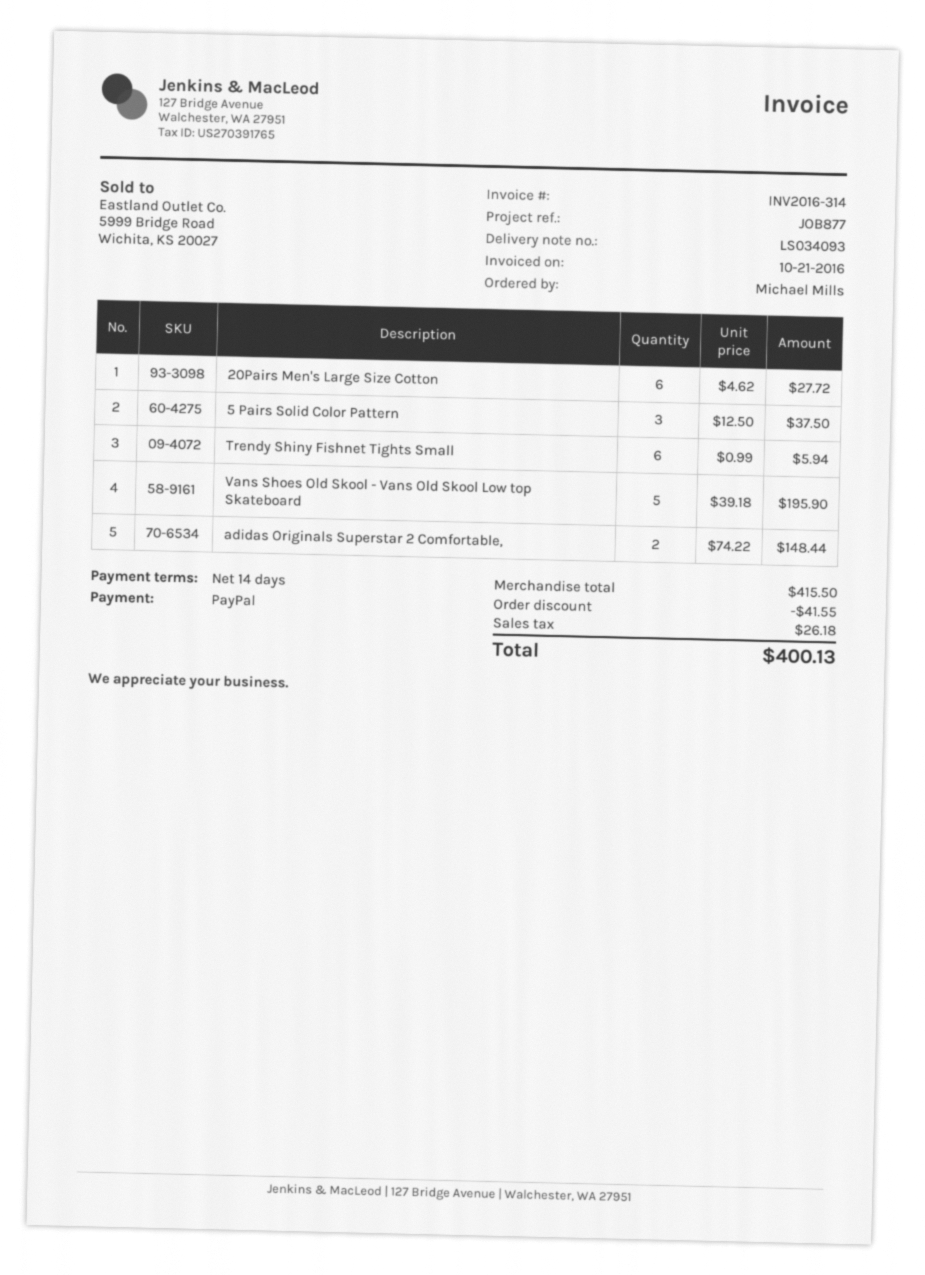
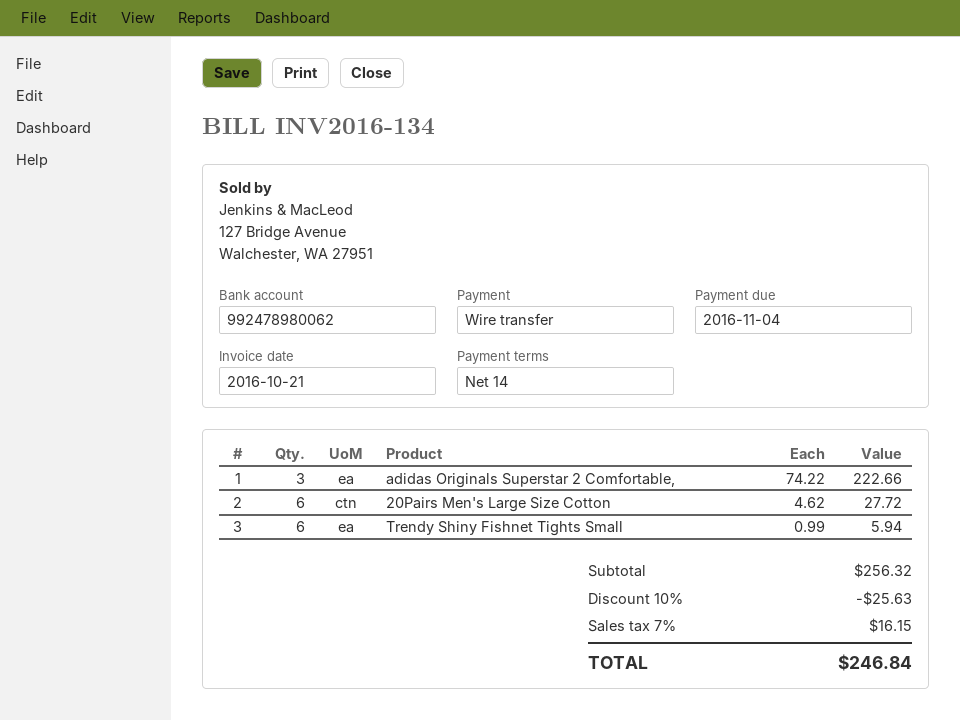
invoice number: INV2016-314 -> INV2016-134
payment method: PayPal -> bank transfer
5 Pairs Solid Color Pattern: 3 x 12.50 = 37.50 -> none
Vans Shoes Old Skool - Vans Old Skool Low top Skateboard: 5 x 39.18 = 195.90 -> none
adidas Originals Superstar 2 Comfortable,: 2 x 74.22 = 148.44 -> 3 x 74.22 = 222.66
subtotal: 415.50 -> 256.32
discount: 41.55 -> 25.63
tax: 26.18 -> 16.15
total: 400.13 -> 246.84

